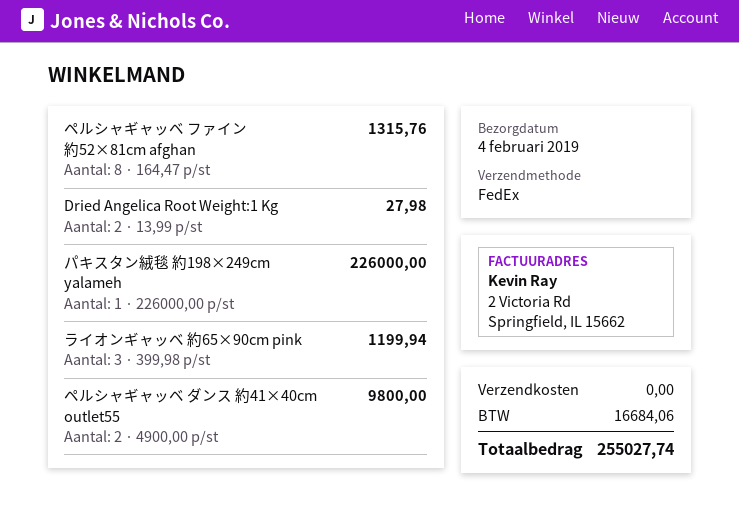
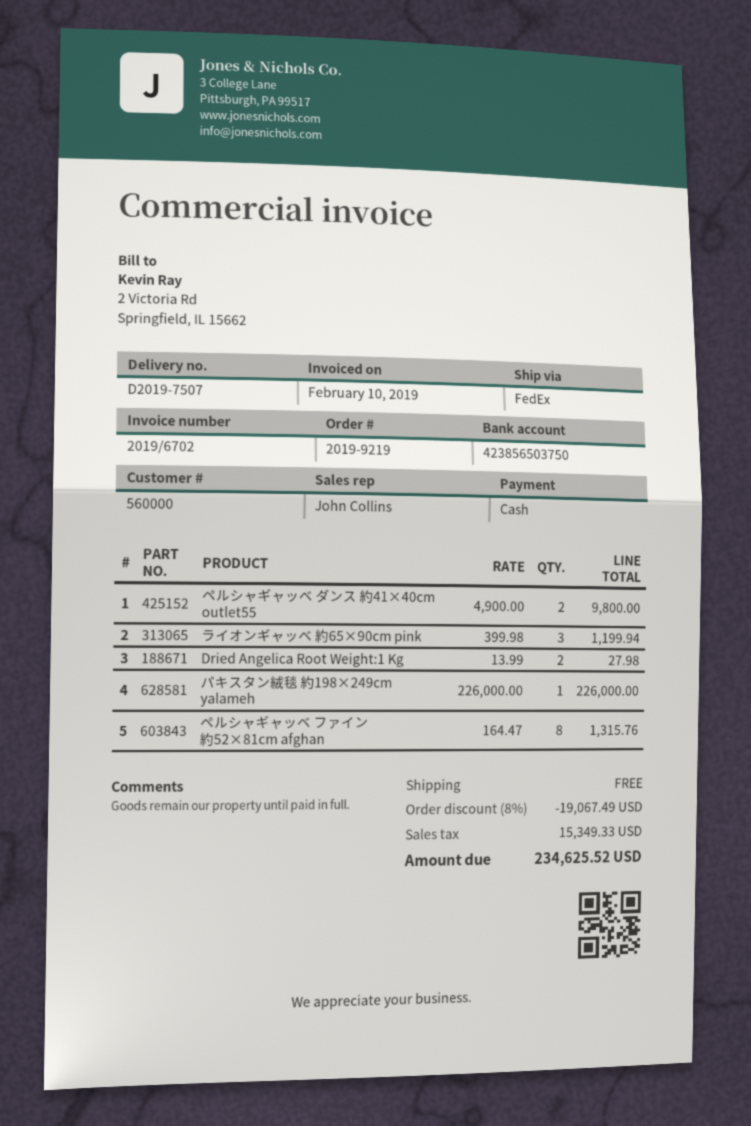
discount: none -> 8% = 19067.49
tax: 16684.06 -> 15349.33
total: 255027.74 -> 234625.52

